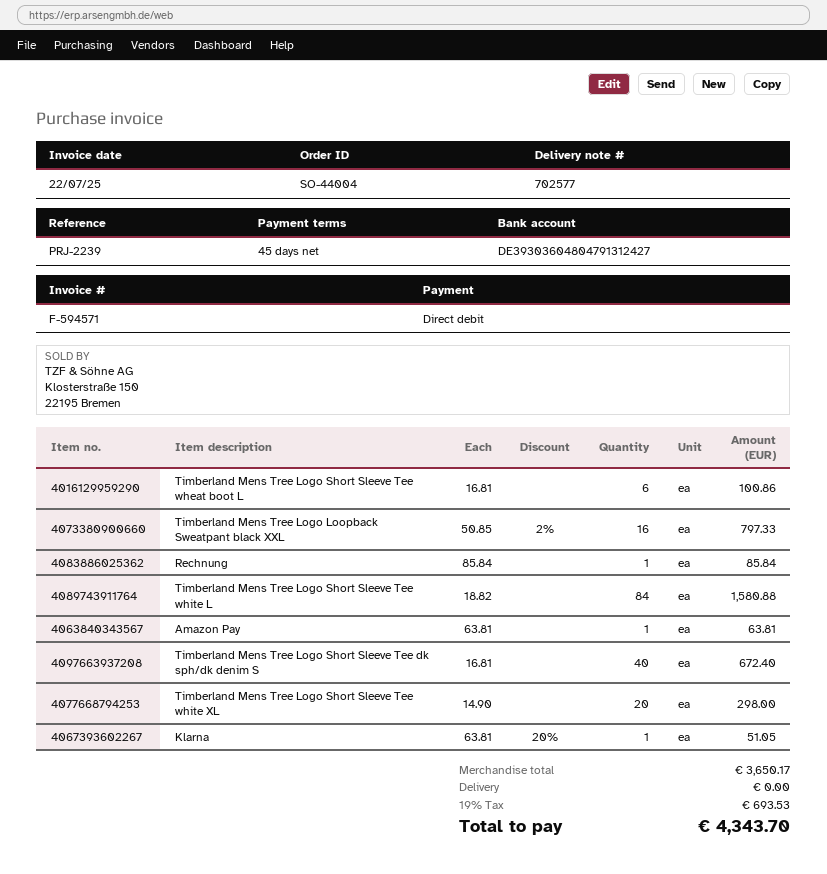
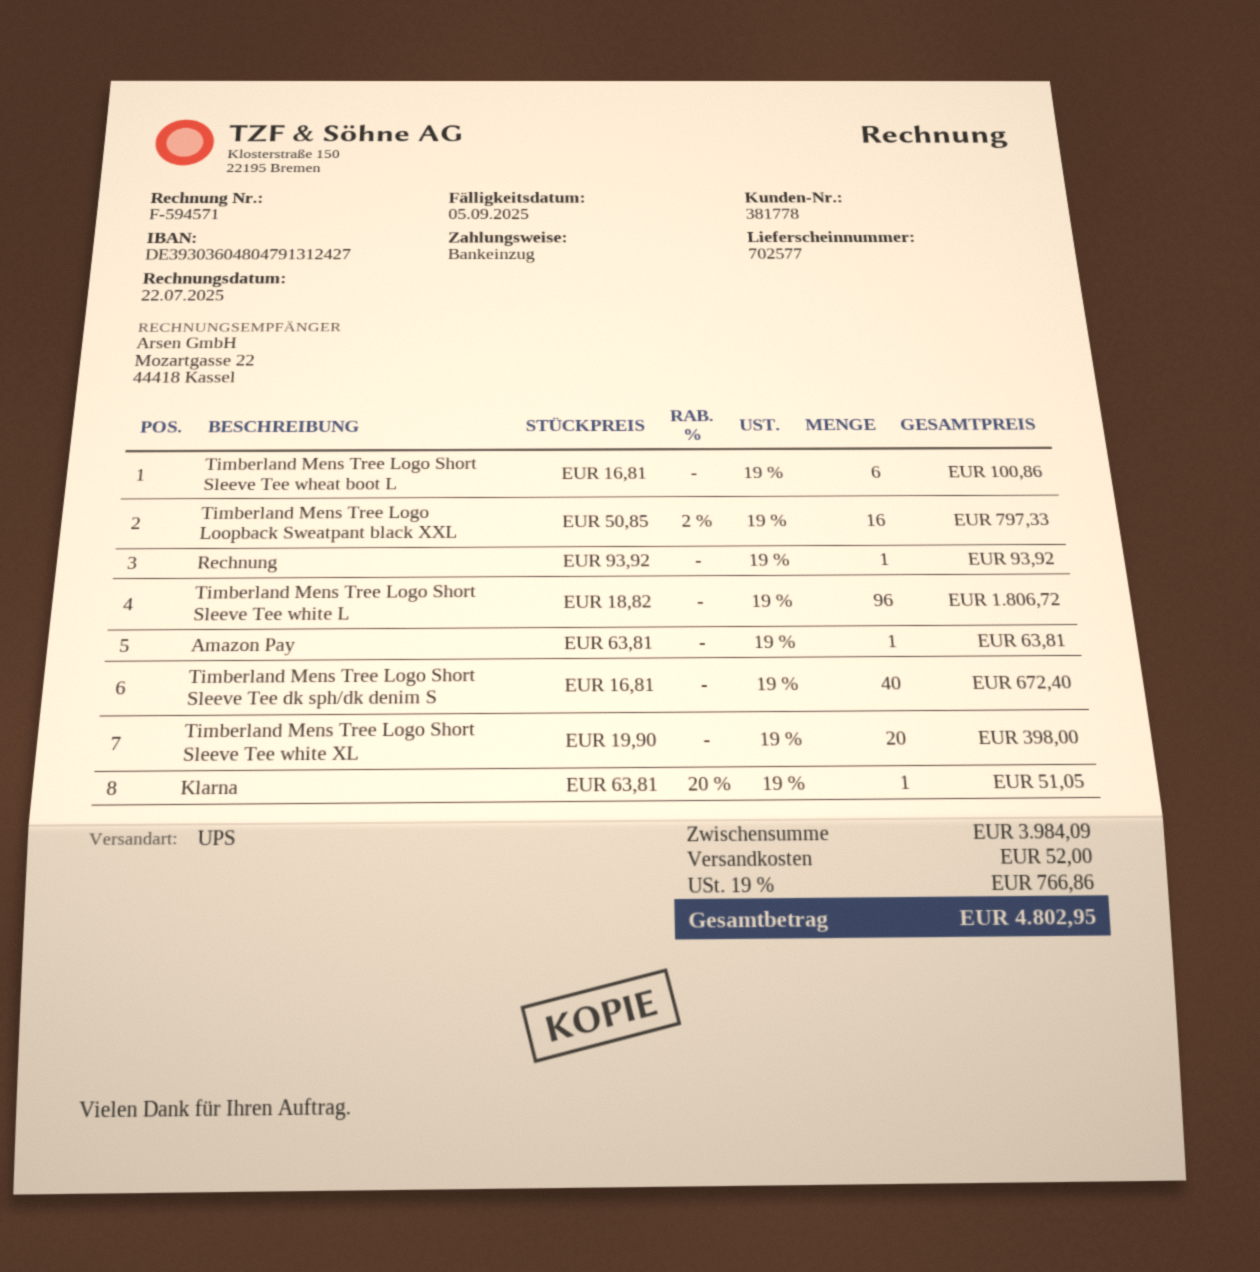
Rechnung: 1 x 85.84 = 85.84 -> 1 x 93.92 = 93.92
Timberland Mens Tree Logo Short Sleeve Tee white L: 84 x 18.82 = 1580.88 -> 96 x 18.82 = 1806.72
Timberland Mens Tree Logo Short Sleeve Tee white XL: 20 x 14.90 = 298.00 -> 20 x 19.90 = 398.00
subtotal: 3650.17 -> 3984.09
shipping: 0.00 -> 52.00
tax: 19% = 693.53 -> 19% = 766.86
total: 4343.70 -> 4802.95

